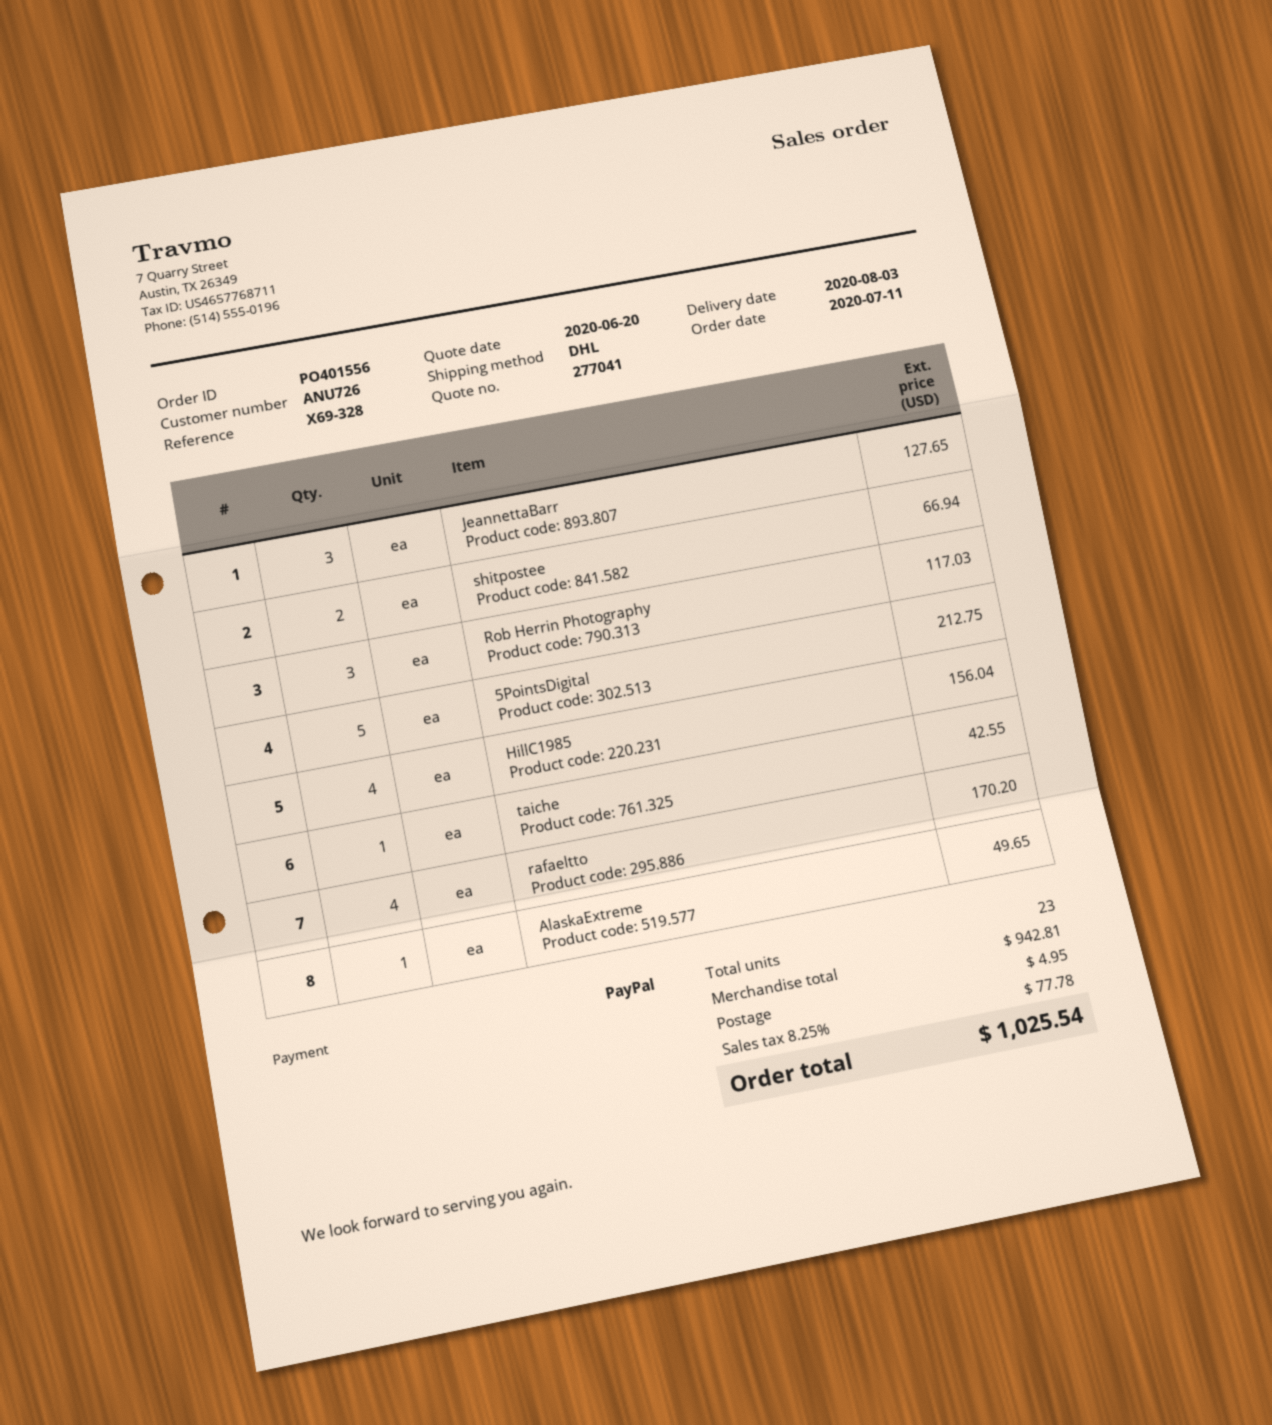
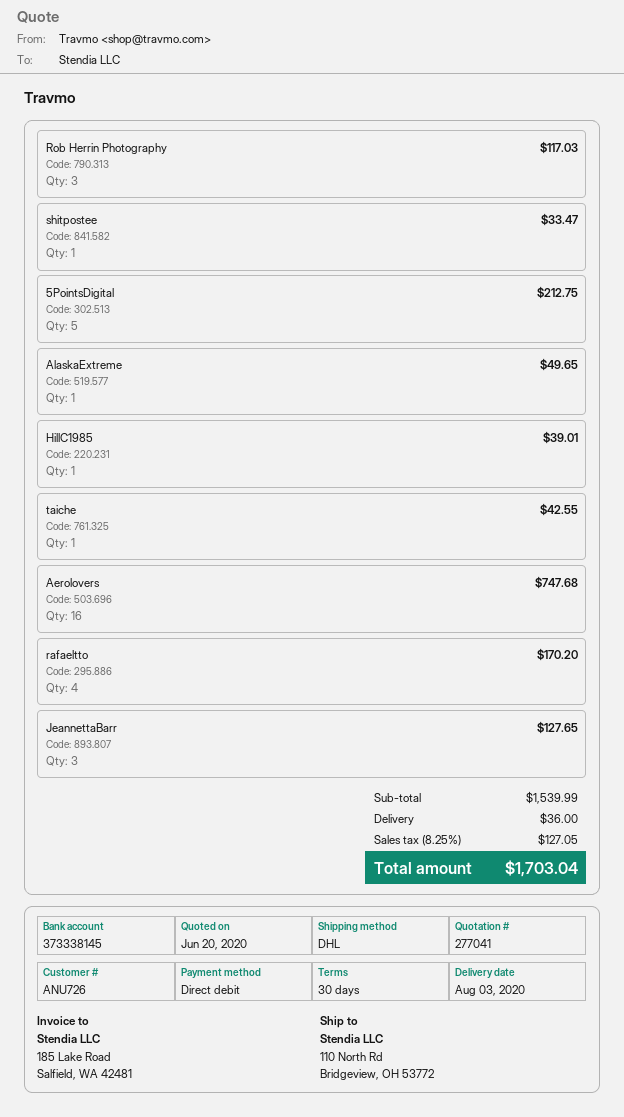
payment method: PayPal -> direct debit
shitpostee: 2 for 66.94 -> 1 for 33.47
HillC1985: 4 for 156.04 -> 1 for 39.01
Aerolovers: none -> 16 for 747.68
subtotal: 942.81 -> 1539.99
shipping: 4.95 -> 36.00
tax: 8.25% = 77.78 -> 8.25% = 127.05
total: 1025.54 -> 1703.04

